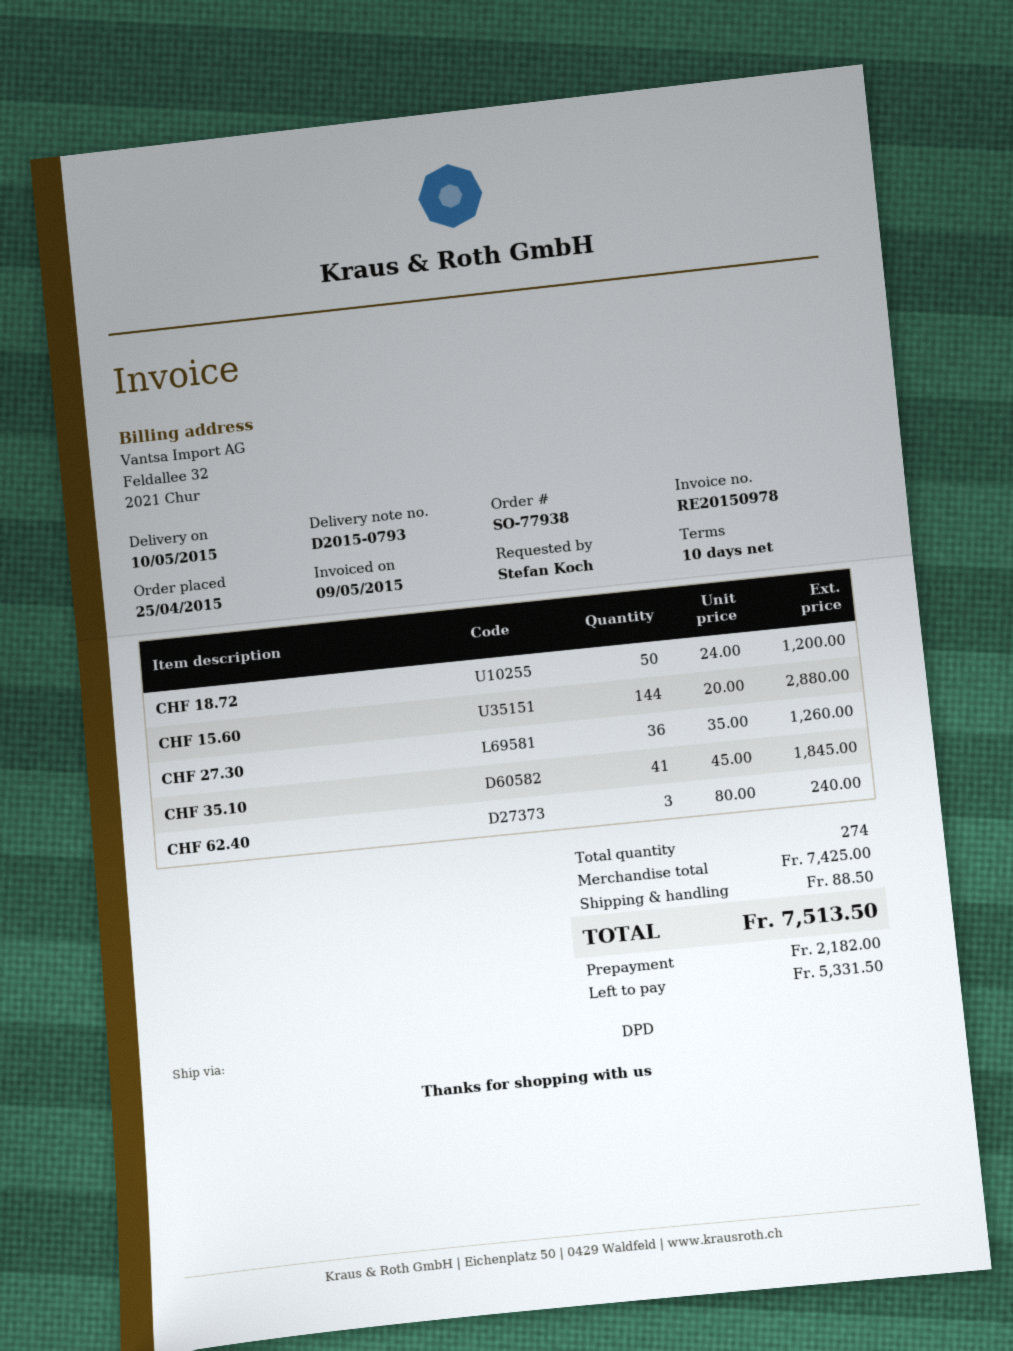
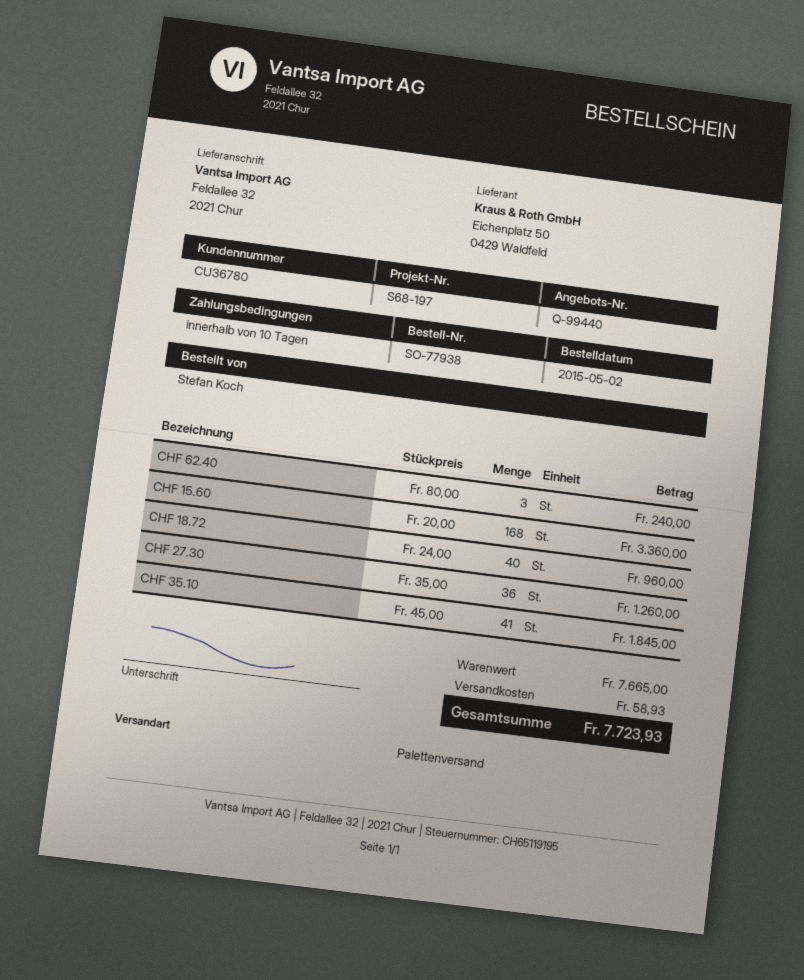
order date: 2015-04-25 -> 2015-05-02
shipping method: DPD -> pallet freight
CHF 18.72: 50 x 24.00 = 1200.00 -> 40 x 24.00 = 960.00
CHF 15.60: 144 x 20.00 = 2880.00 -> 168 x 20.00 = 3360.00
subtotal: 7425.00 -> 7665.00
shipping: 88.50 -> 58.93
total: 7513.50 -> 7723.93

